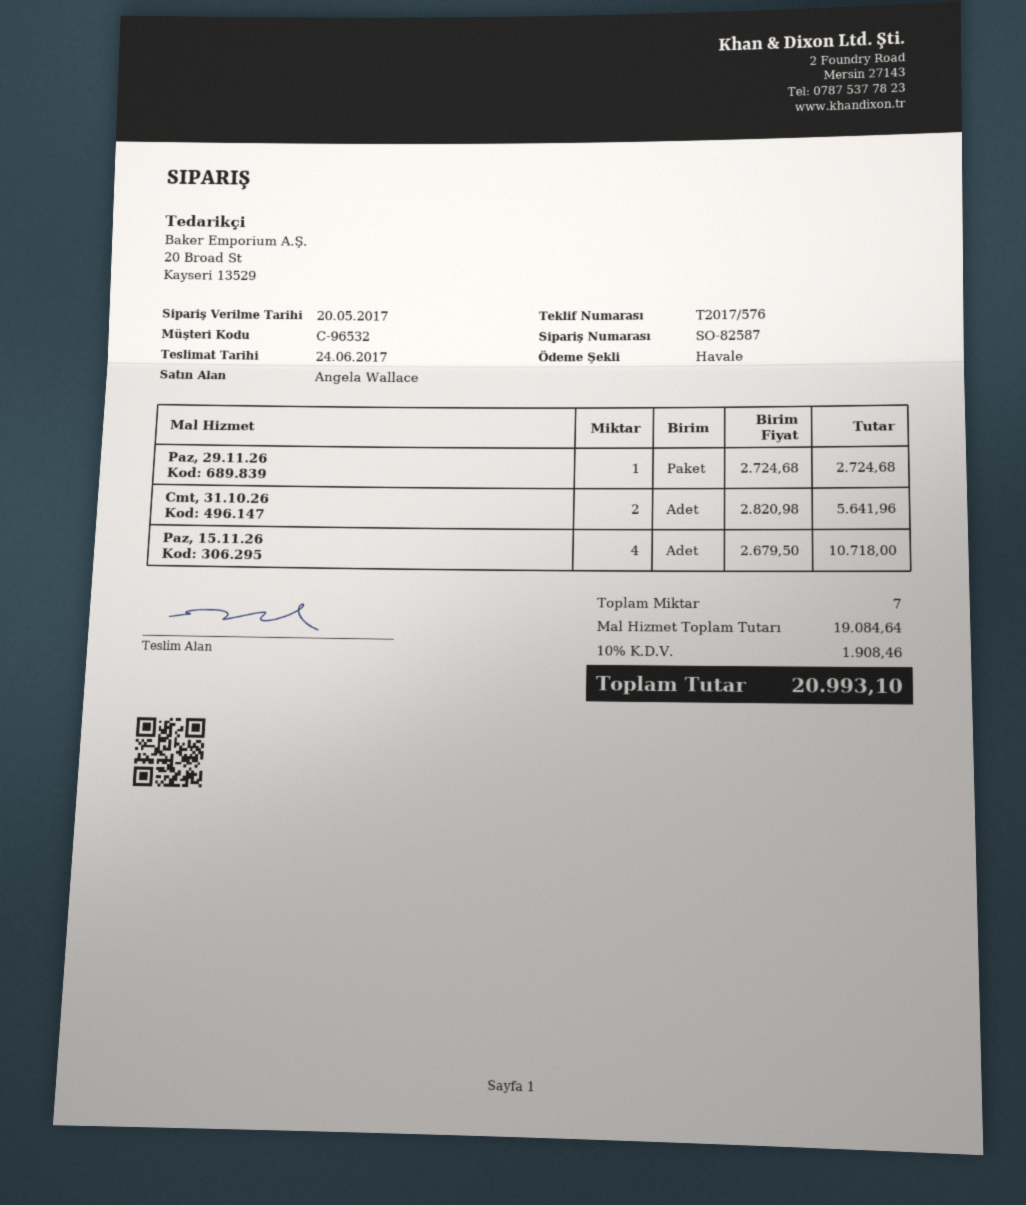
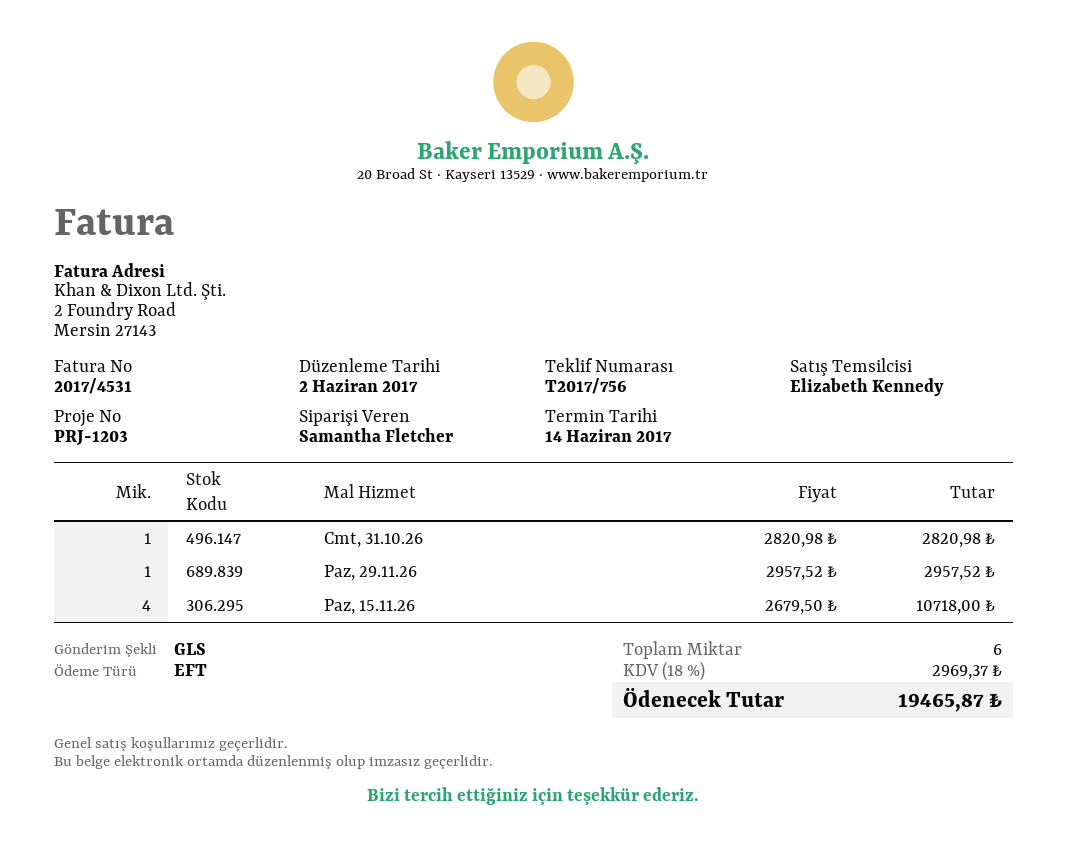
quote number: T2017/576 -> T2017/756
delivery date: 2017-06-24 -> 2017-06-14
ordered by: Angela Wallace -> Samantha Fletcher
Paz, 29.11.26: 1 x 2724.68 = 2724.68 -> 1 x 2957.52 = 2957.52
Cmt, 31.10.26: 2 x 2820.98 = 5641.96 -> 1 x 2820.98 = 2820.98
total quantity: 7 -> 6
tax: 10% = 1908.46 -> 18% = 2969.37
total: 20993.10 -> 19465.87

